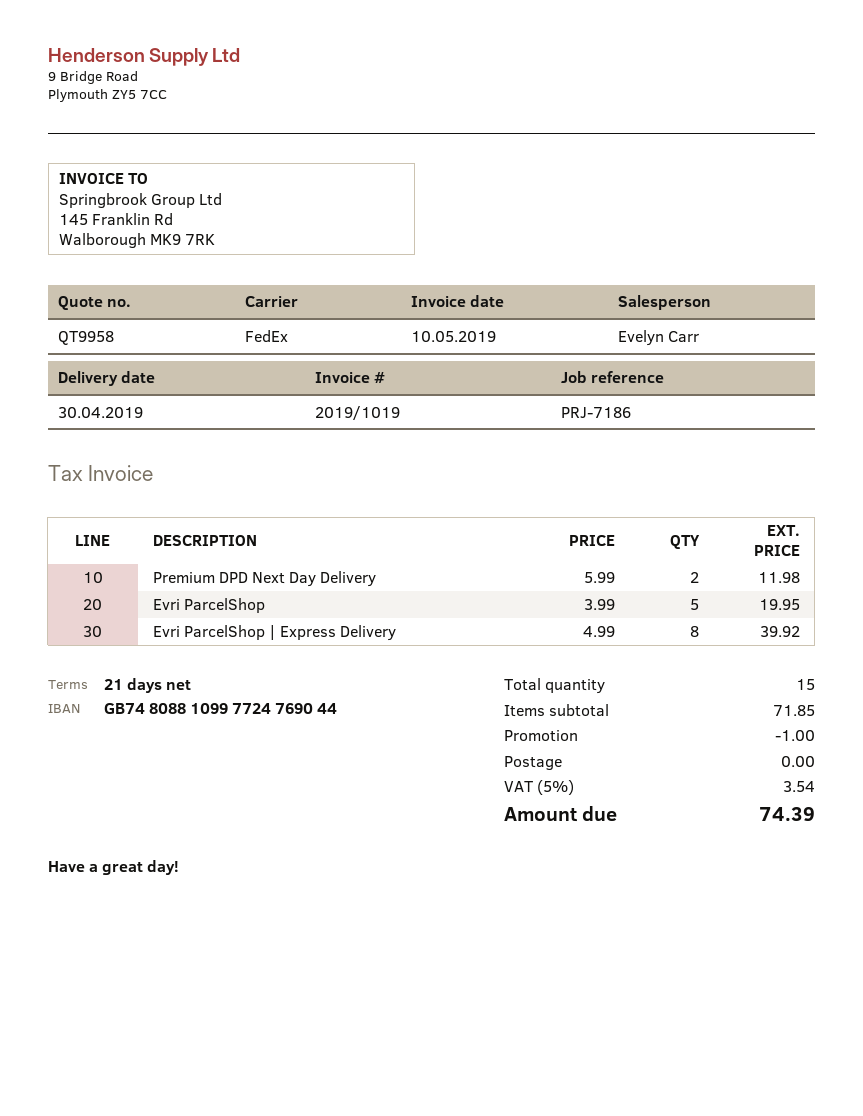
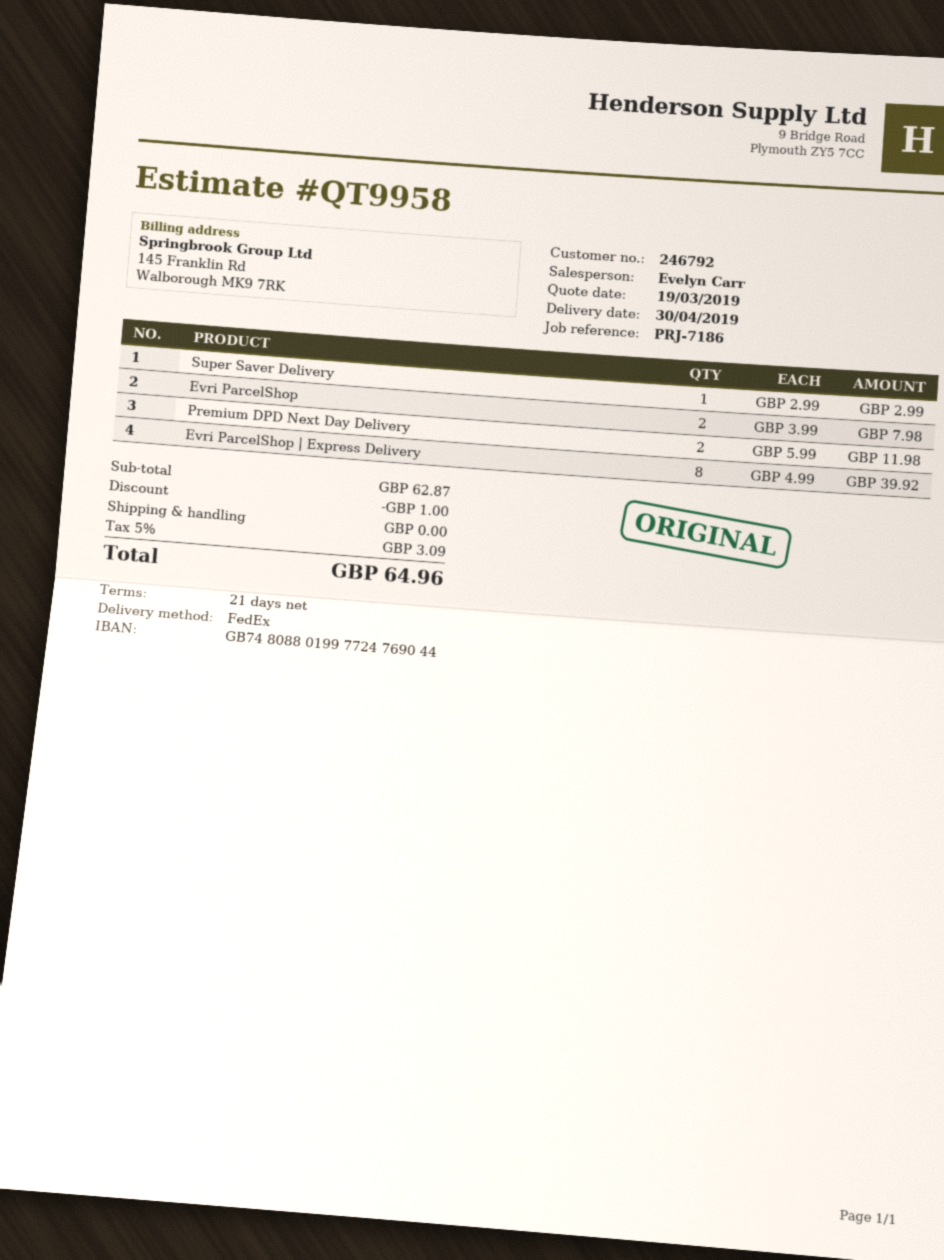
bank account: GB74808810997724769044 -> GB74808801997724769044
Evri ParcelShop: 5 x 3.99 = 19.95 -> 2 x 3.99 = 7.98
Super Saver Delivery: none -> 1 x 2.99 = 2.99
subtotal: 71.85 -> 62.87
tax: 5% = 3.54 -> 5% = 3.09
total: 74.39 -> 64.96

